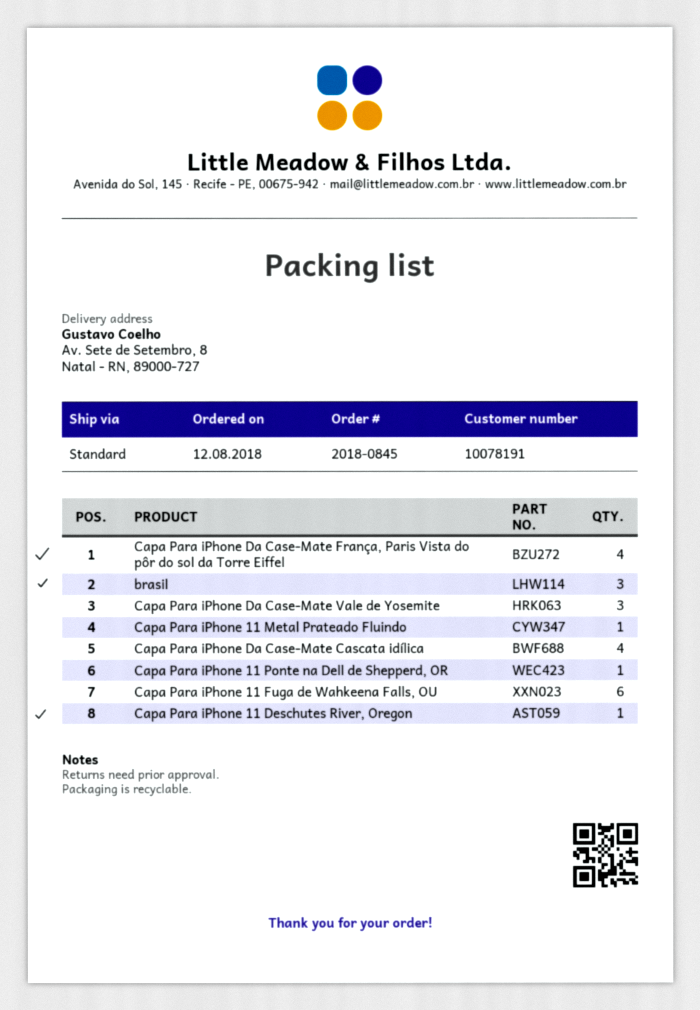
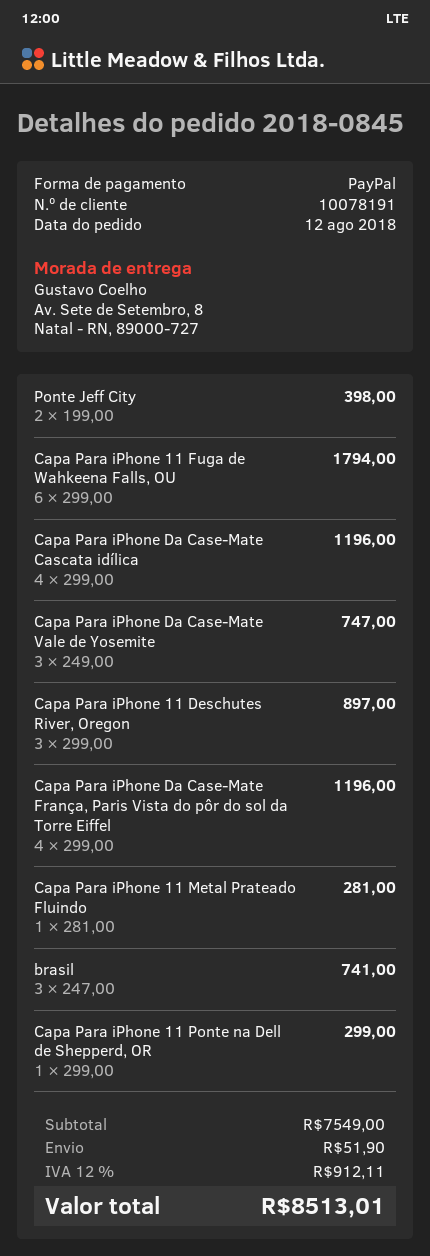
Capa Para iPhone 11 Deschutes River, Oregon: 1 -> 3
Ponte Jeff City: none -> 2

